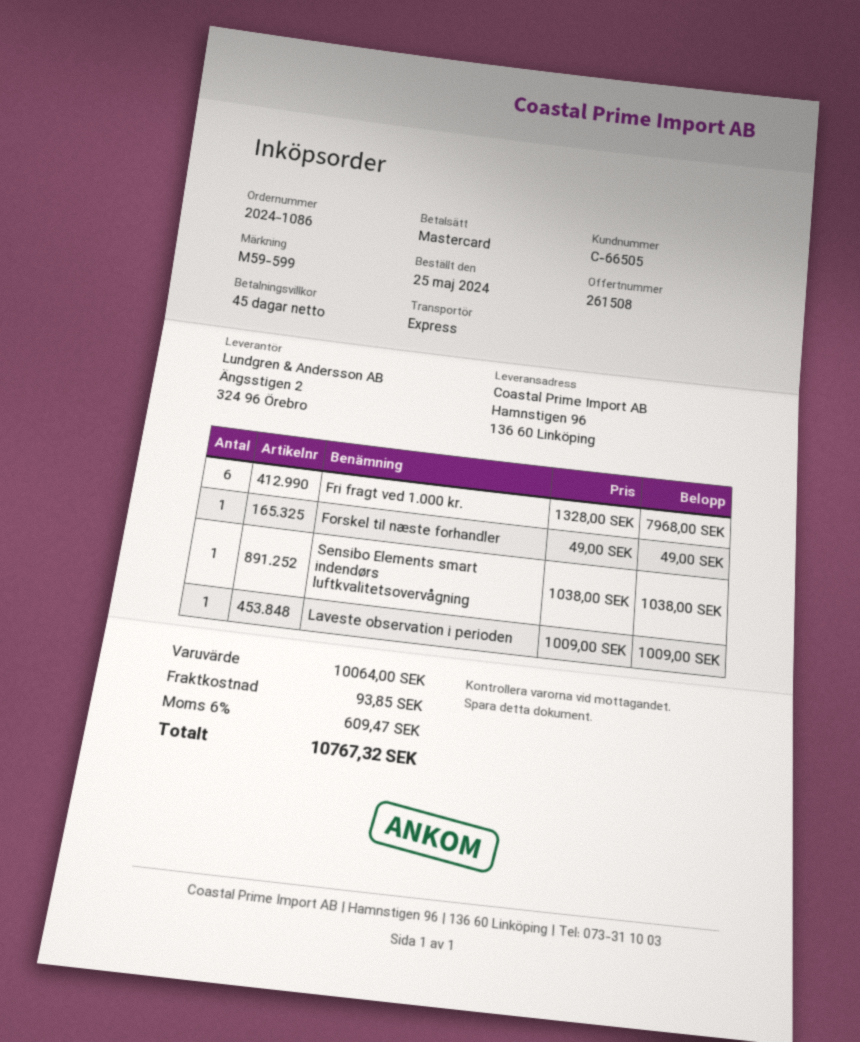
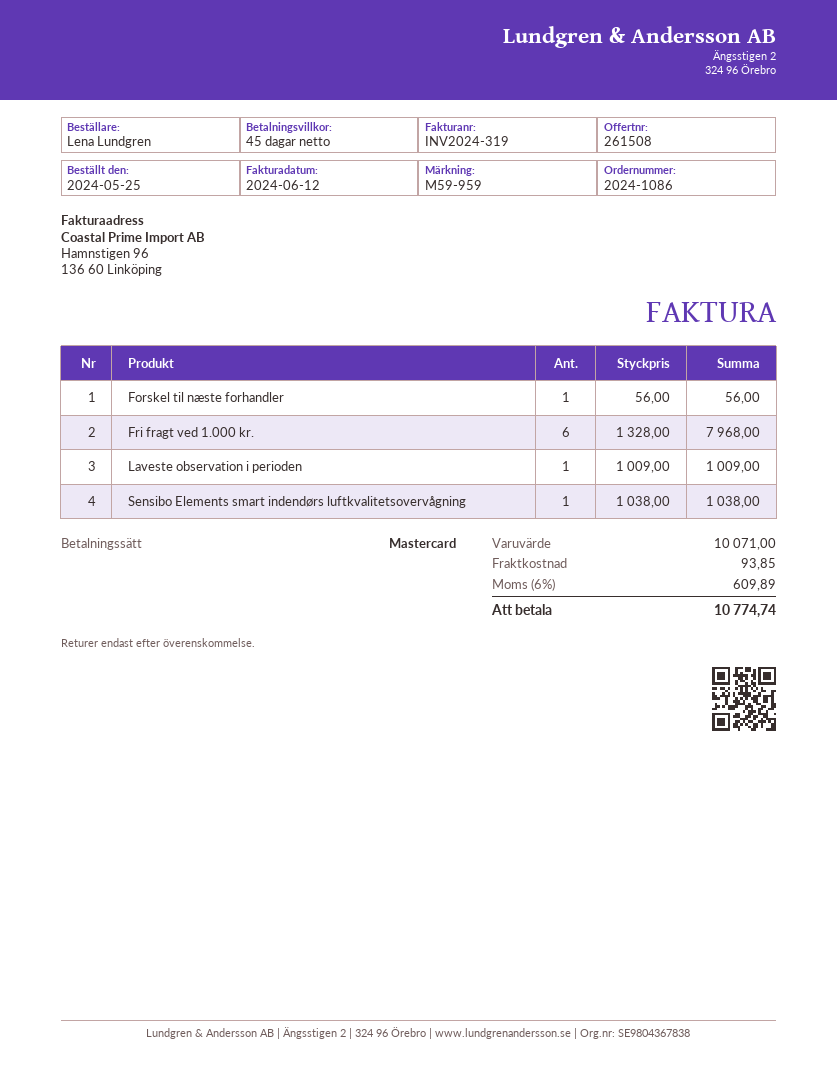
reference: M59-599 -> M59-959
Forskel til næste forhandler: 1 x 49.00 = 49.00 -> 1 x 56.00 = 56.00
subtotal: 10064.00 -> 10071.00
tax: 6% = 609.47 -> 6% = 609.89
total: 10767.32 -> 10774.74

